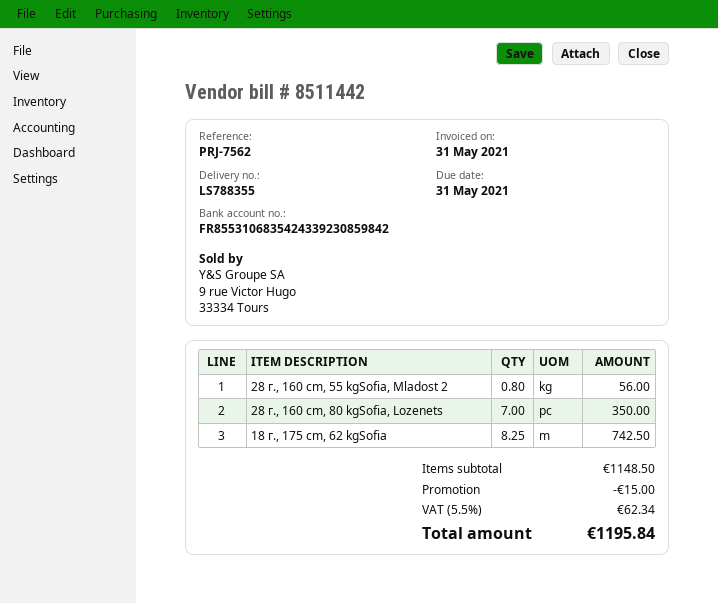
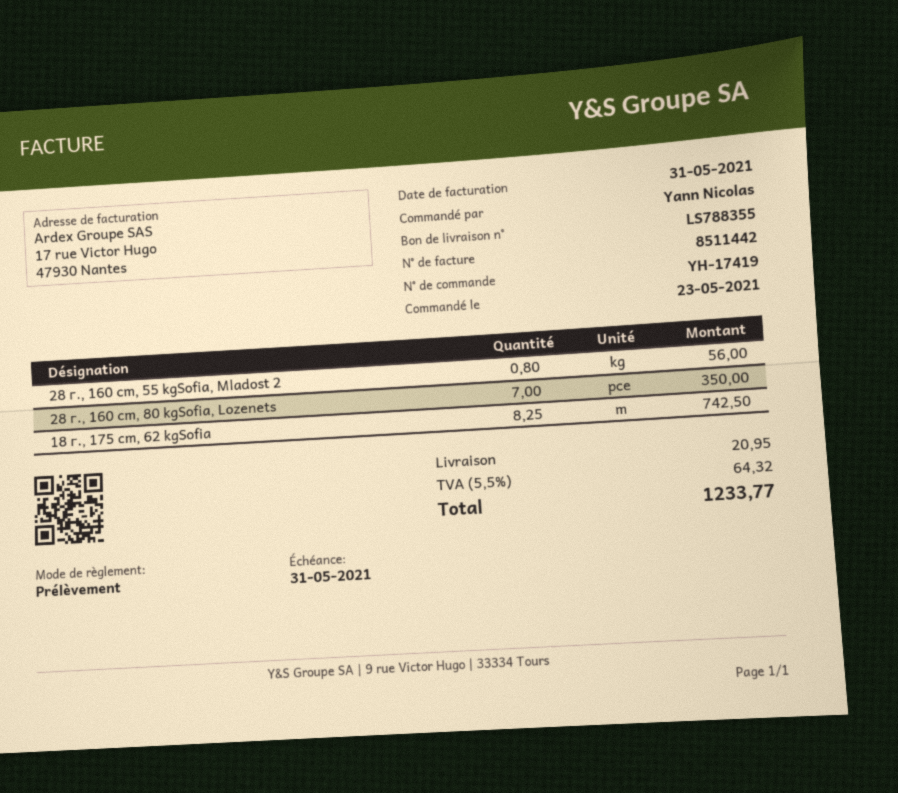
discount: 15.00 -> none
shipping: none -> 20.95
tax: 5.5% = 62.34 -> 5.5% = 64.32
total: 1195.84 -> 1233.77

